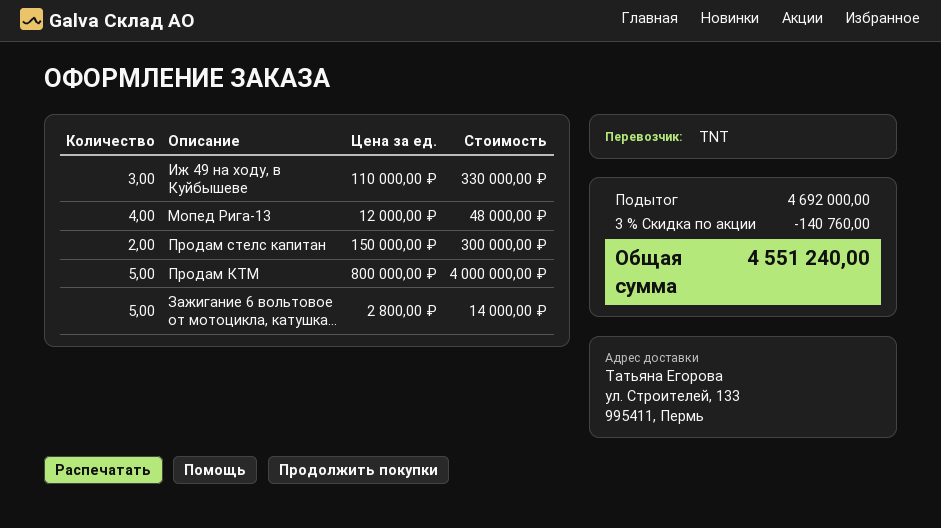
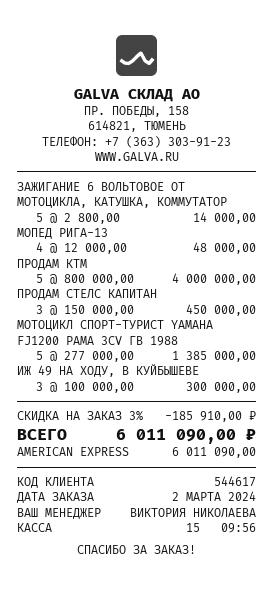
Иж 49 на ходу, в Куйбышеве: 3 x 110000.00 = 330000.00 -> 3 x 100000.00 = 300000.00
Продам стелс капитан: 2 x 150000.00 = 300000.00 -> 3 x 150000.00 = 450000.00
МОТОЦИКЛ СПОРТ-ТУРИСТ YAMAHA FJ1200 РАМА 3CV ГВ 1988: none -> 5 x 277000.00 = 1385000.00
discount: 3% = 140760.00 -> 3% = 185910.00
total: 4551240.00 -> 6011090.00

